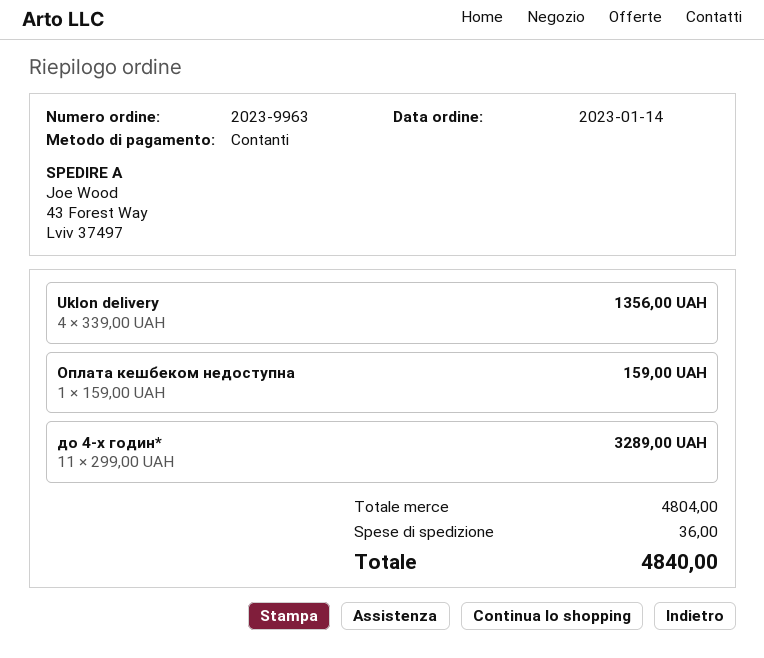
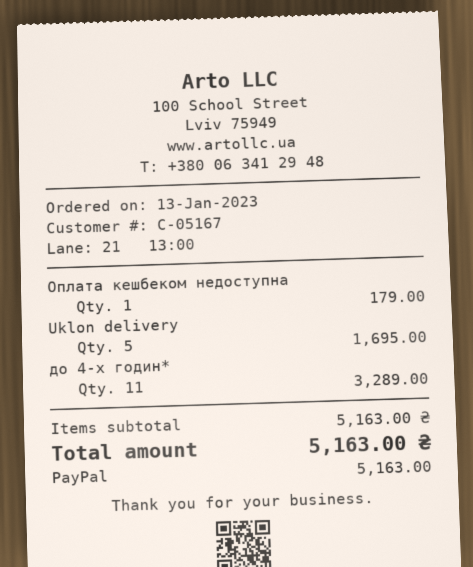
order date: 2023-01-14 -> 2023-01-13
payment method: cash -> PayPal
Uklon delivery: 4 for 1356.00 -> 5 for 1695.00
Оплата кешбеком недоступна: 1 for 159.00 -> 1 for 179.00
subtotal: 4804.00 -> 5163.00
shipping: 36.00 -> none
total: 4840.00 -> 5163.00

